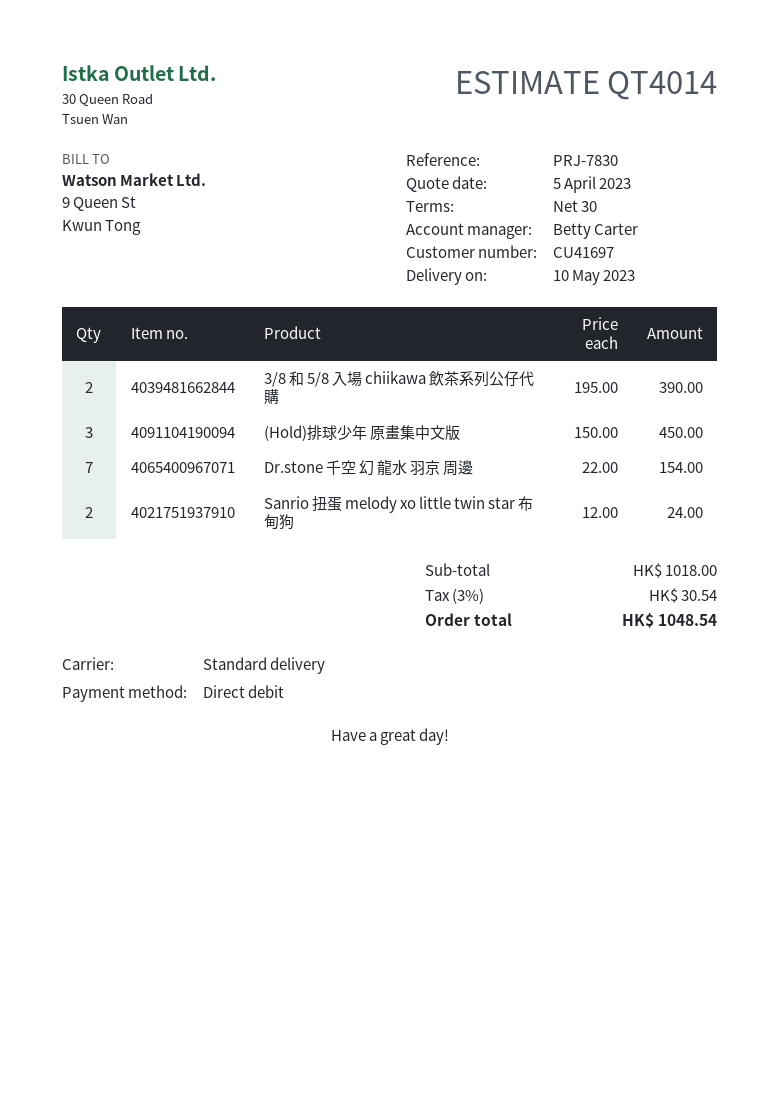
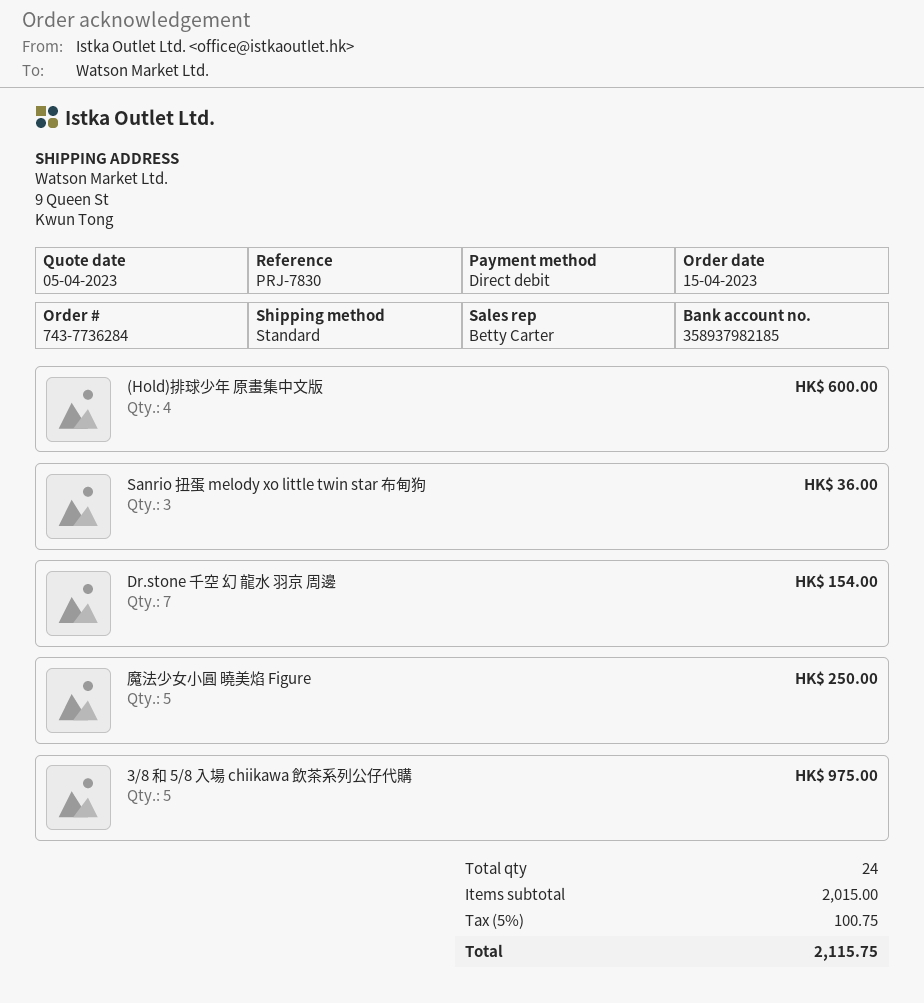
3/8 和 5/8 入場 chiikawa 飲茶系列公仔代購: 2 for 390.00 -> 5 for 975.00
(Hold)排球少年 原畫集中文版: 3 for 450.00 -> 4 for 600.00
Sanrio 扭蛋 melody xo little twin star 布甸狗: 2 for 24.00 -> 3 for 36.00
魔法少女小圓 曉美焰 Figure: none -> 5 for 250.00
subtotal: 1018.00 -> 2015.00
tax: 3% = 30.54 -> 5% = 100.75
total: 1048.54 -> 2115.75

